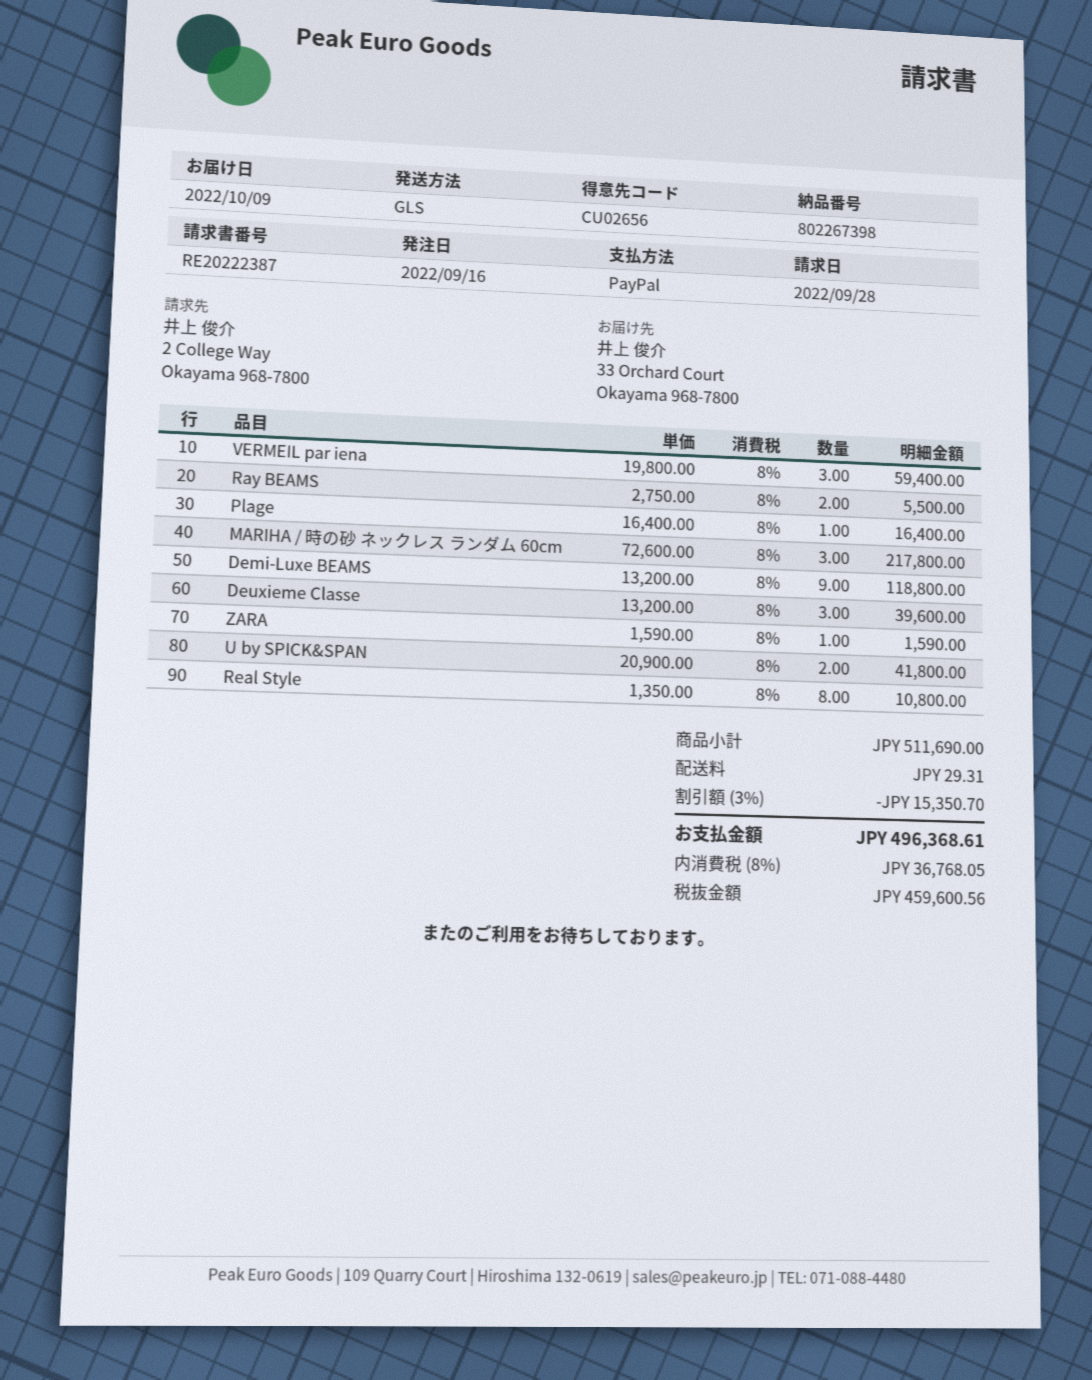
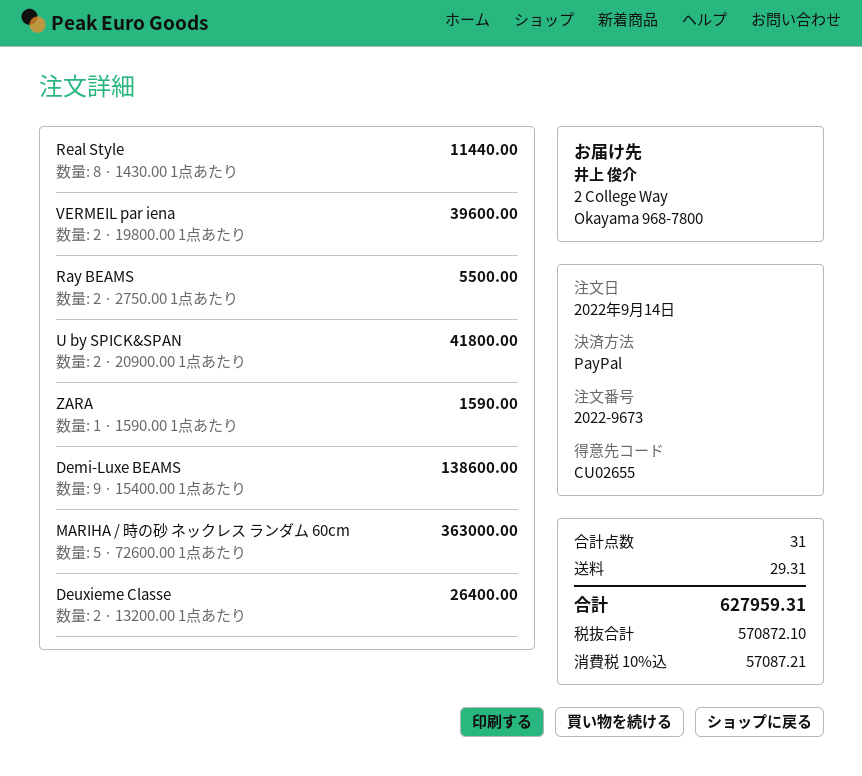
order date: 2022-09-16 -> 2022-09-14
customer number: CU02656 -> CU02655
ship to: 33 Orchard Court, Okayama 968-7800 -> 2 College Way, Okayama 968-7800
VERMEIL par iena: 3 x 19800.00 = 59400.00 -> 2 x 19800.00 = 39600.00
Plage: 1 x 16400.00 = 16400.00 -> none
MARIHA / 時の砂 ネックレス ランダム 60cm: 3 x 72600.00 = 217800.00 -> 5 x 72600.00 = 363000.00
Demi-Luxe BEAMS: 9 x 13200.00 = 118800.00 -> 9 x 15400.00 = 138600.00
Deuxieme Classe: 3 x 13200.00 = 39600.00 -> 2 x 13200.00 = 26400.00
Real Style: 8 x 1350.00 = 10800.00 -> 8 x 1430.00 = 11440.00
discount: 3% = 15350.70 -> none
net: 459600.56 -> 570872.10
tax: 8% = 36768.05 -> 10% = 57087.21
total: 496368.61 -> 627959.31

